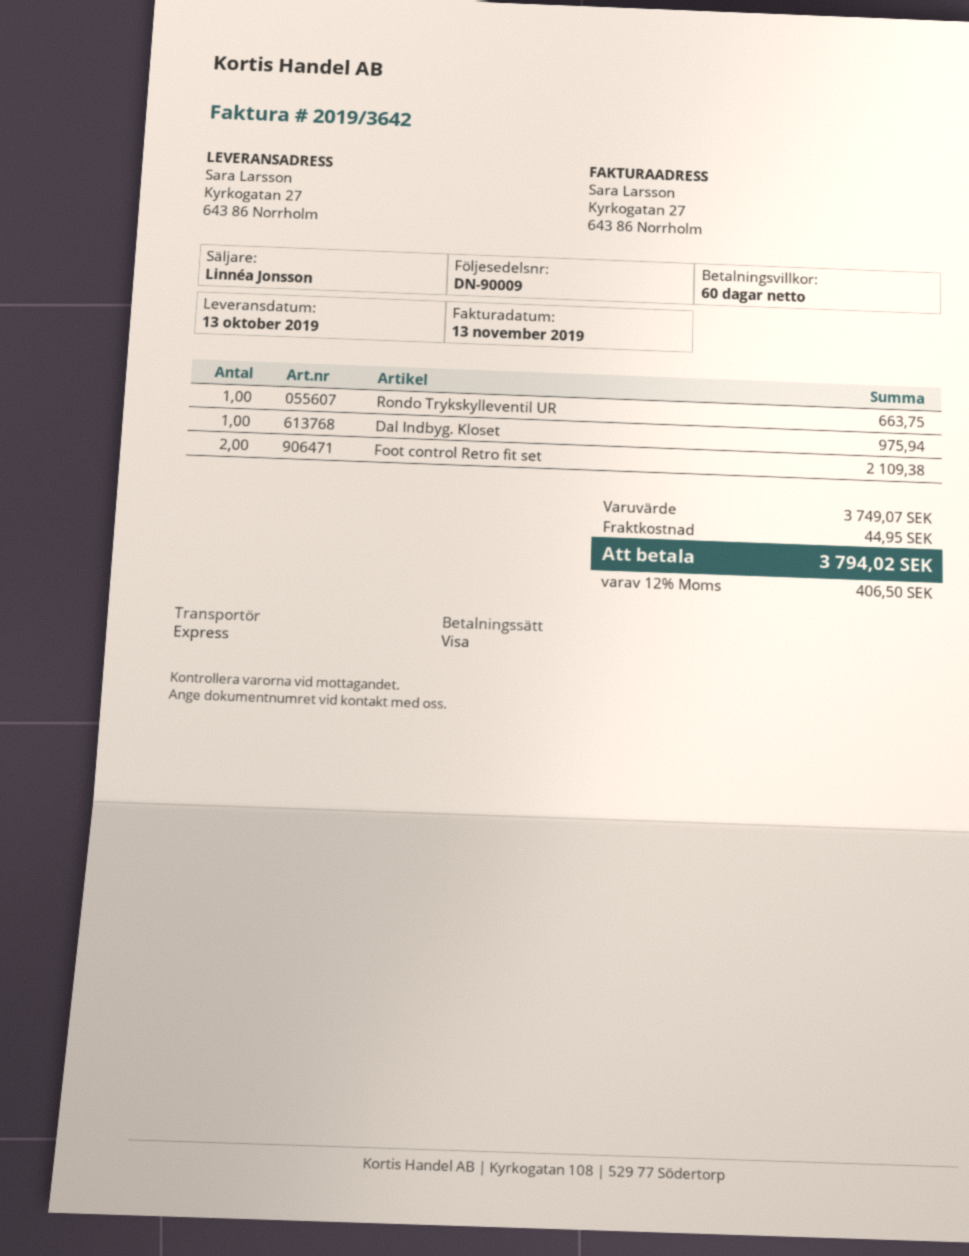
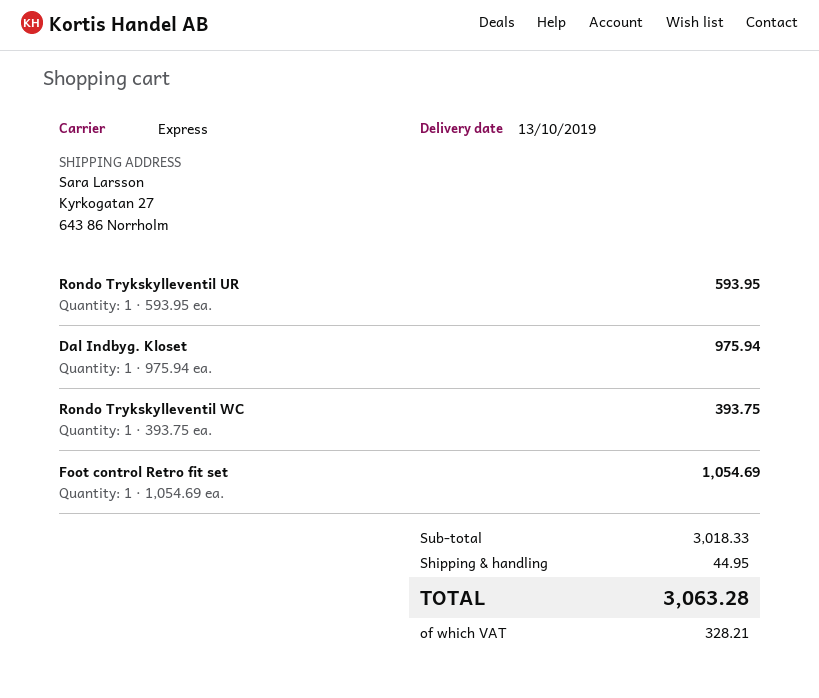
Rondo Trykskylleventil UR: 1 for 663.75 -> 1 for 593.95
Foot control Retro fit set: 2 for 2109.38 -> 1 for 1054.69
Rondo Trykskylleventil WC: none -> 1 for 393.75
subtotal: 3749.07 -> 3018.33
tax: 406.50 -> 328.21
total: 3794.02 -> 3063.28

